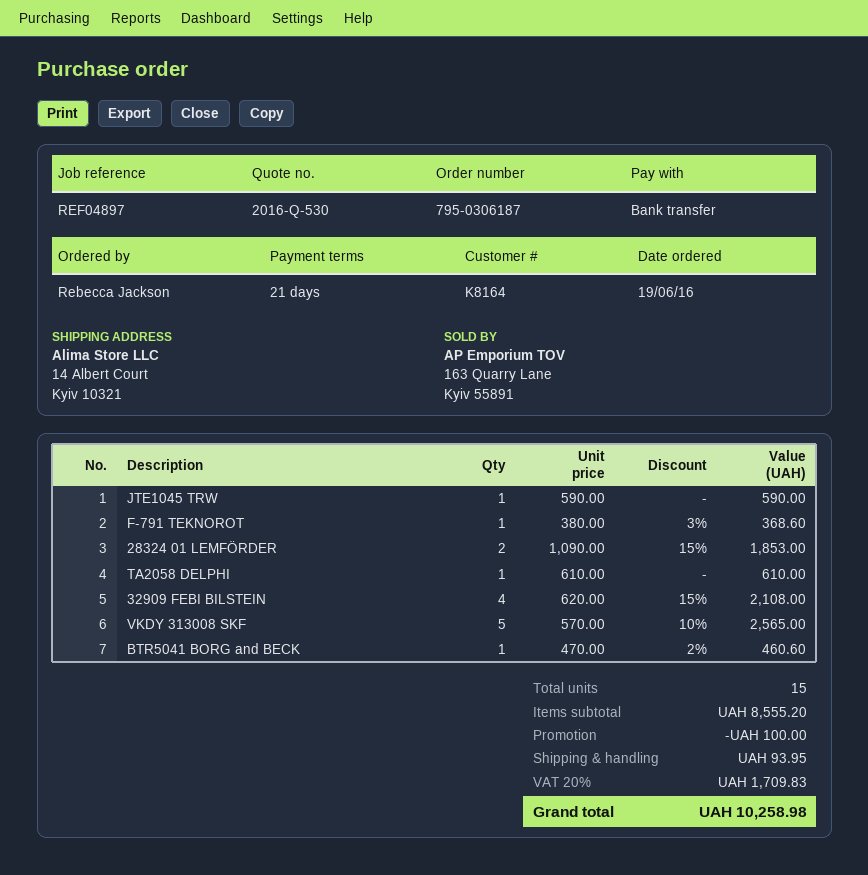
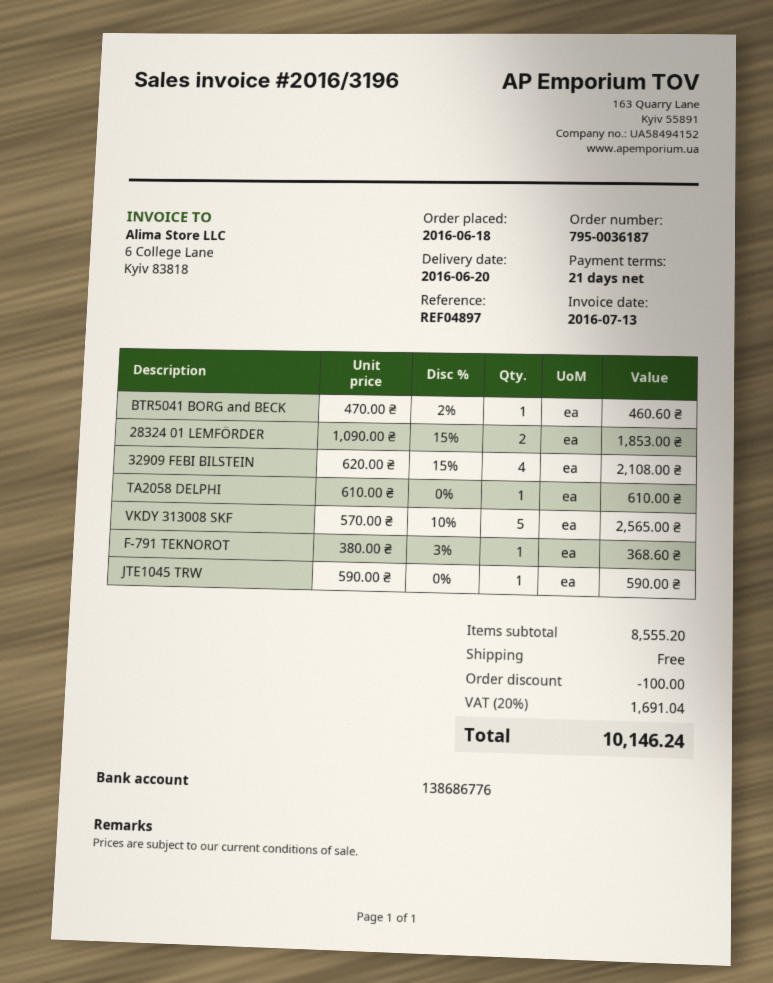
order number: 795-0306187 -> 795-0036187
order date: 2016-06-19 -> 2016-06-18
shipping: 93.95 -> 0.00
tax: 20% = 1709.83 -> 20% = 1691.04
total: 10258.98 -> 10146.24

